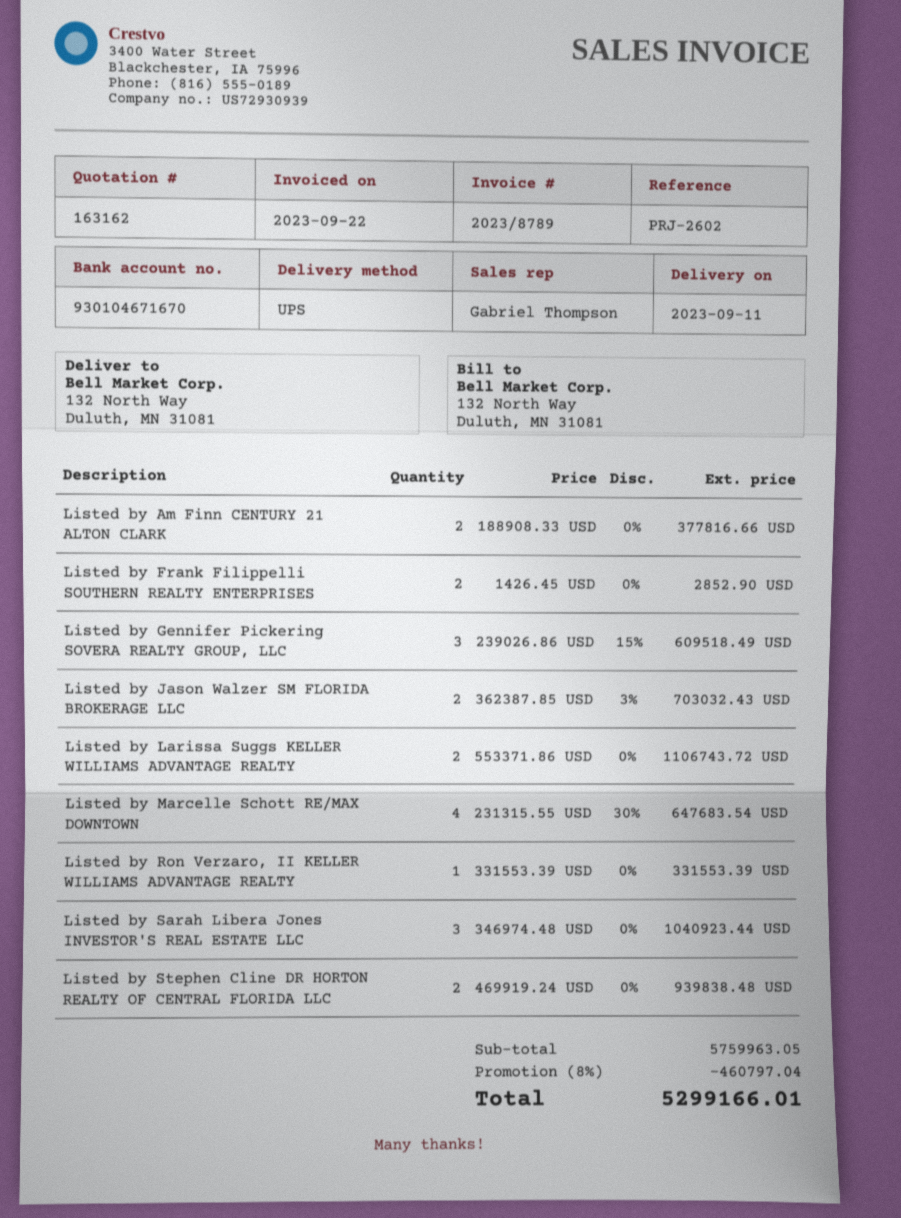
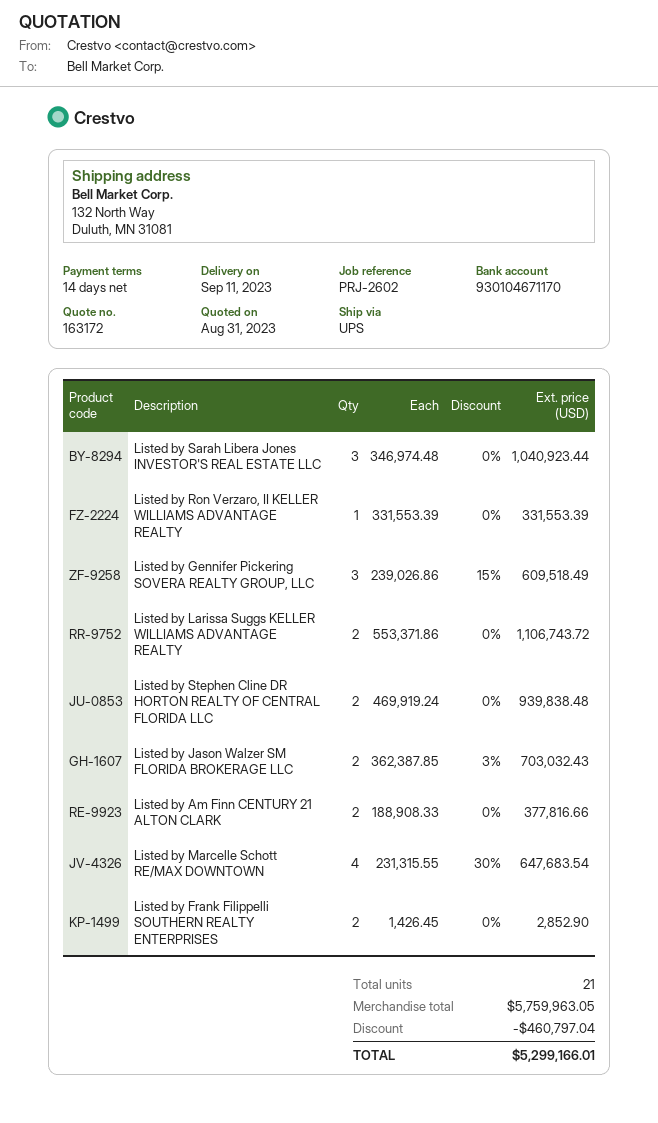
quote number: 163162 -> 163172
bank account: 930104671670 -> 930104671170

